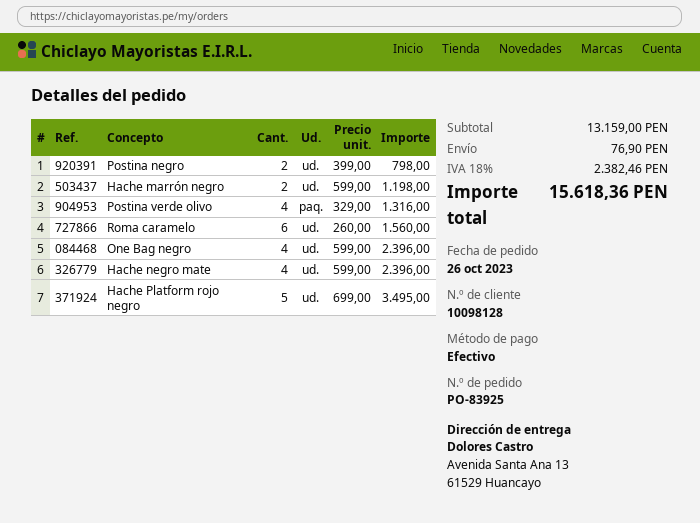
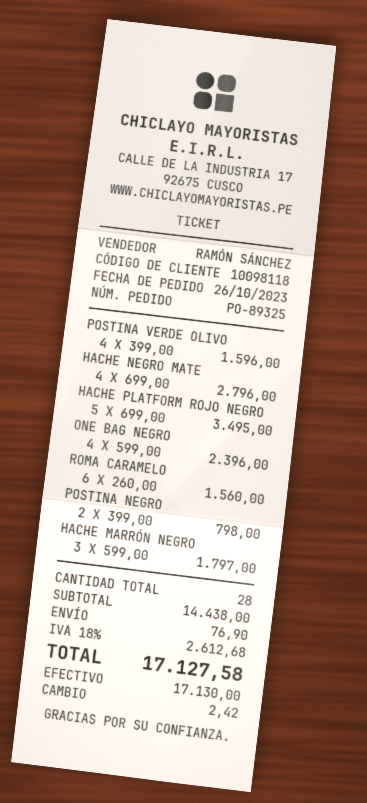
order number: PO-83925 -> PO-89325
customer number: 10098128 -> 10098118
Hache marrón negro: 2 x 599.00 = 1198.00 -> 3 x 599.00 = 1797.00
Postina verde olivo: 4 x 329.00 = 1316.00 -> 4 x 399.00 = 1596.00
Hache negro mate: 4 x 599.00 = 2396.00 -> 4 x 699.00 = 2796.00
subtotal: 13159.00 -> 14438.00
tax: 18% = 2382.46 -> 18% = 2612.68
total: 15618.36 -> 17127.58

